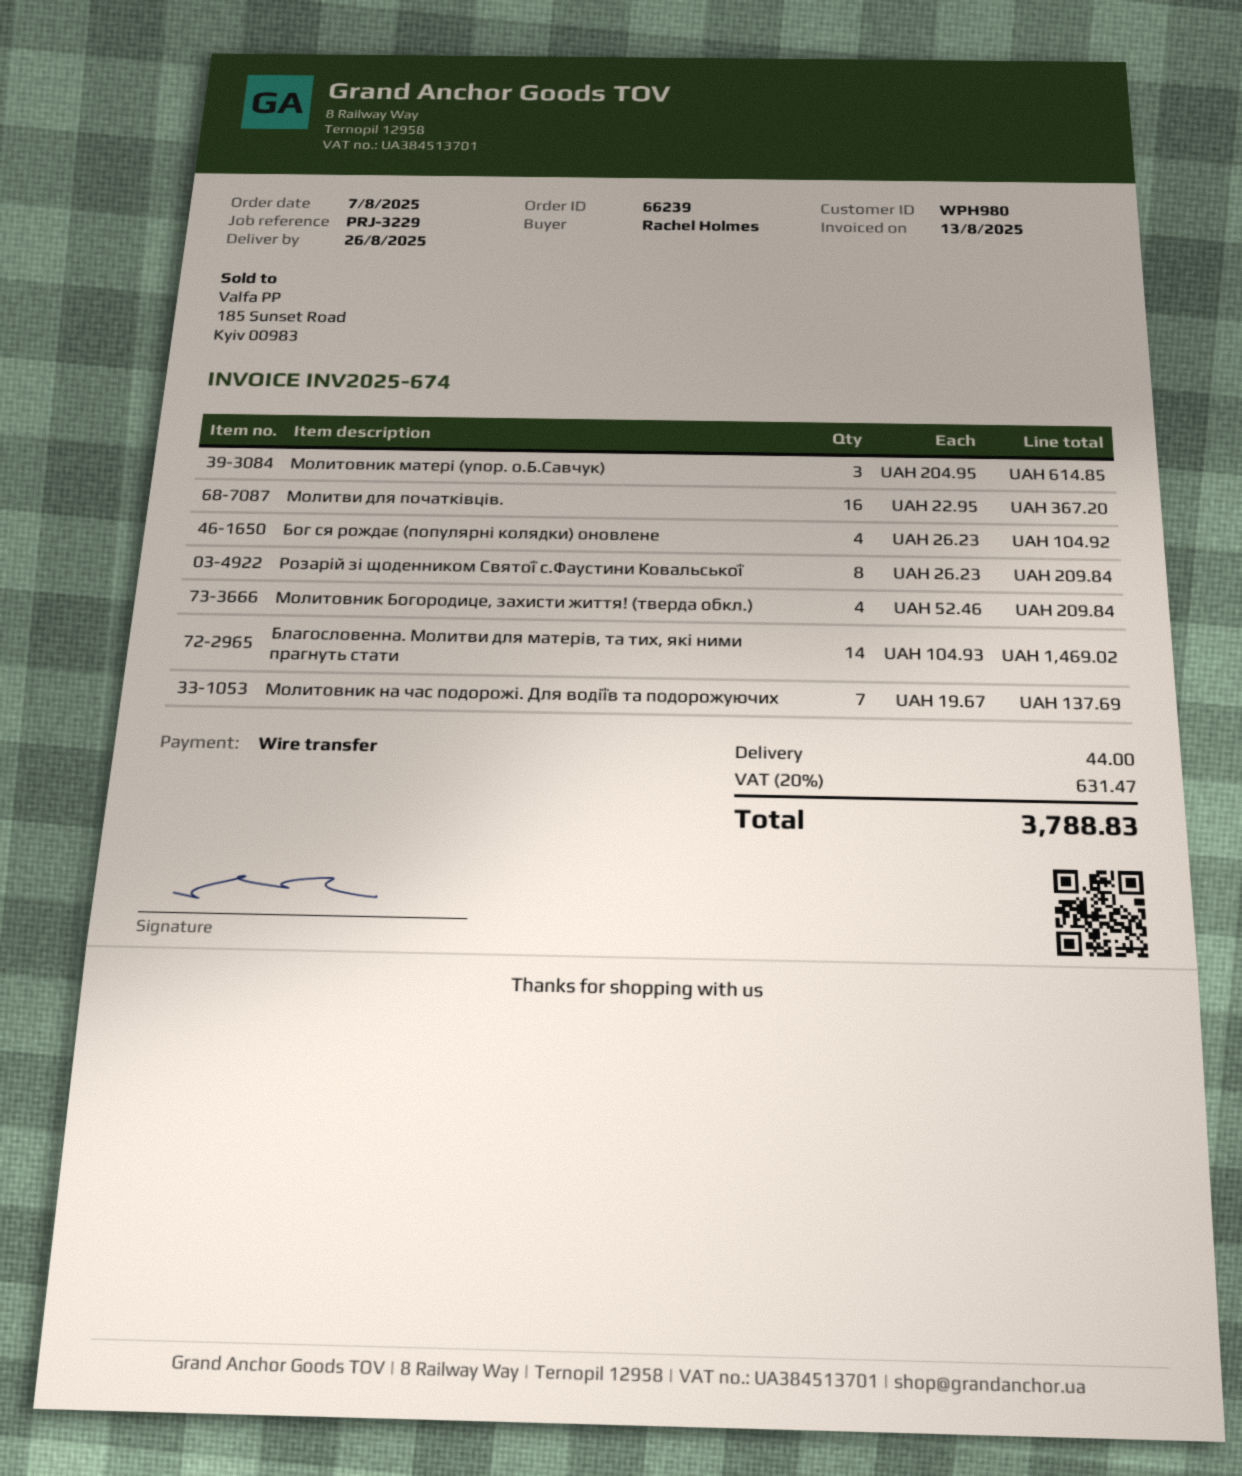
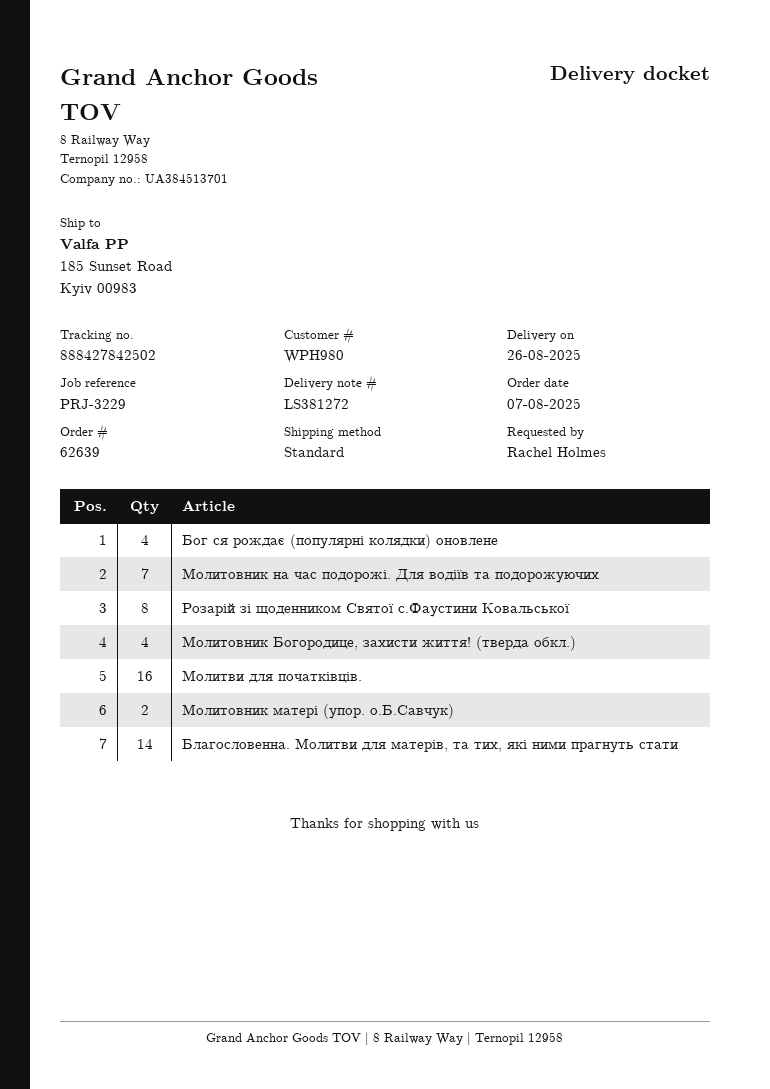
order number: 66239 -> 62639
Молитовник матері (упор. о.Б.Савчук): 3 -> 2

